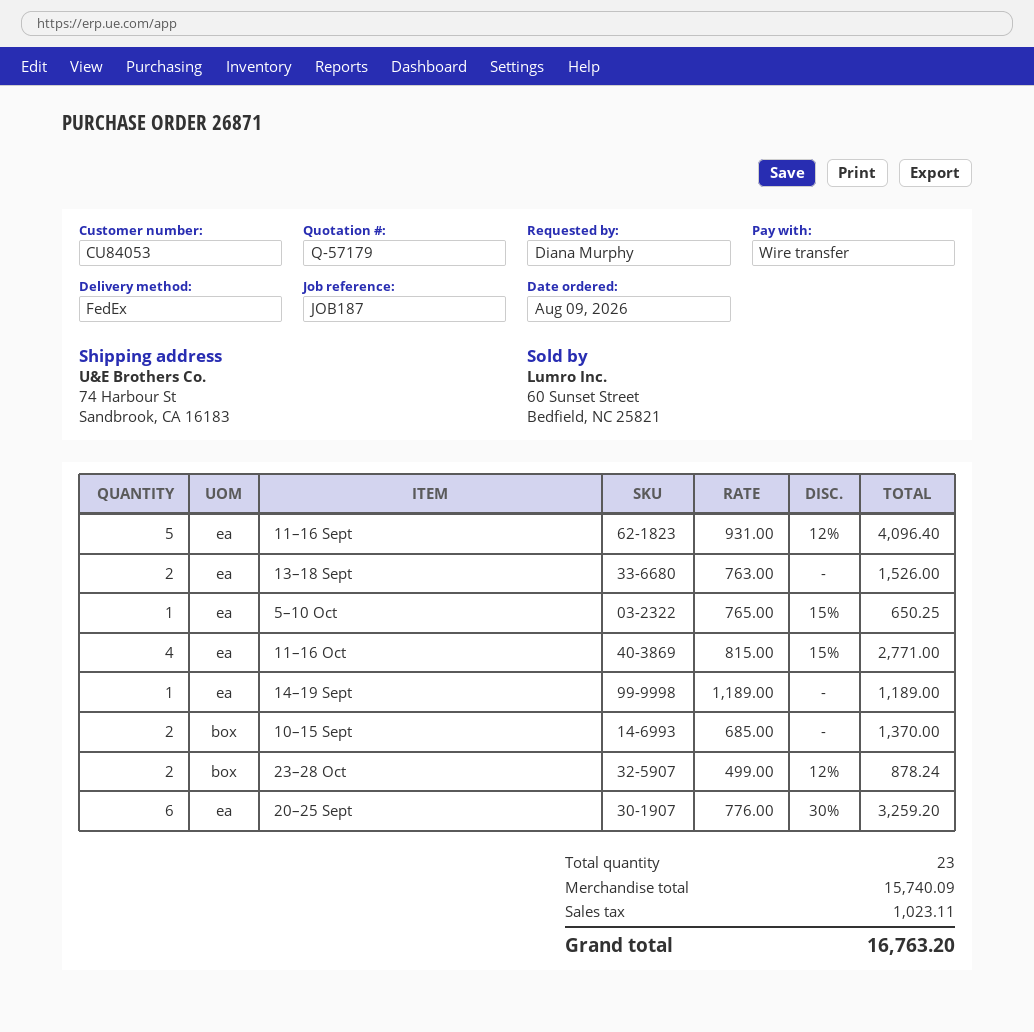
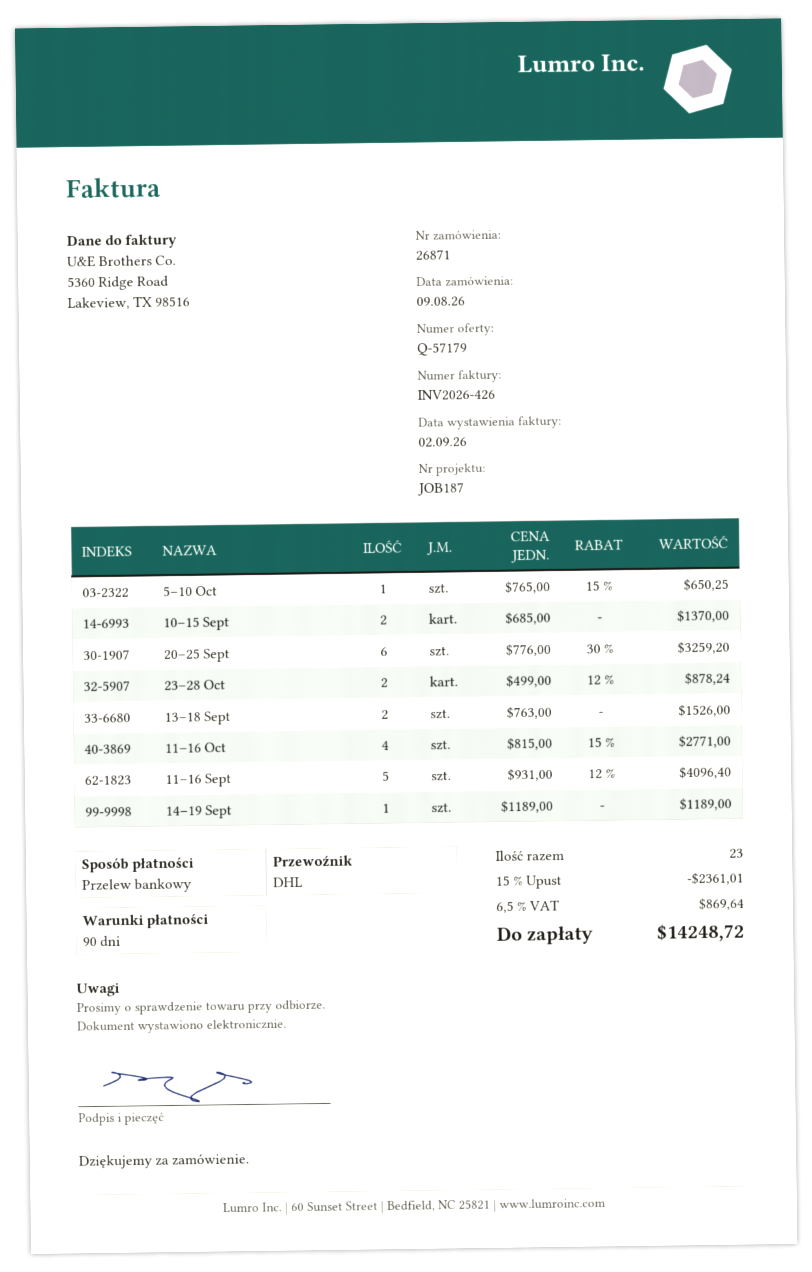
shipping method: FedEx -> DHL
discount: none -> 15% = 2361.01
tax: 1023.11 -> 869.64
total: 16763.20 -> 14248.72

